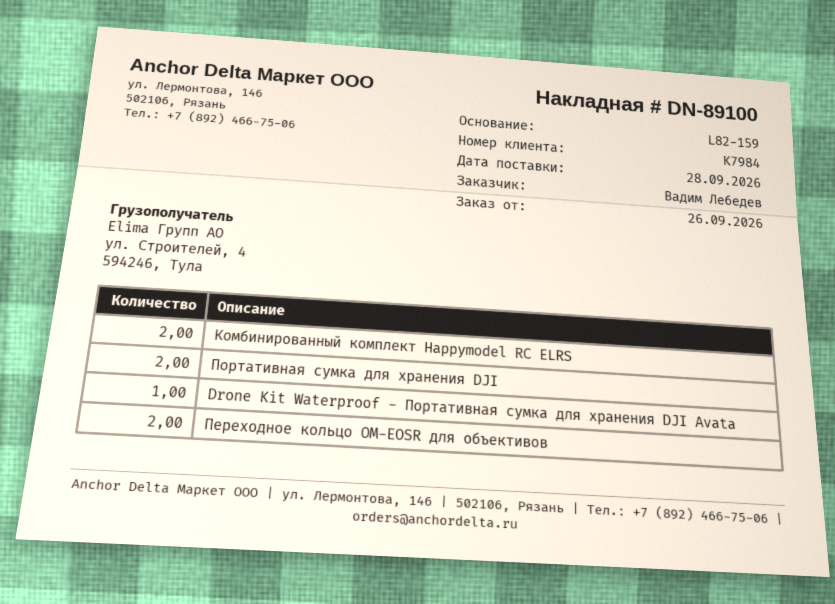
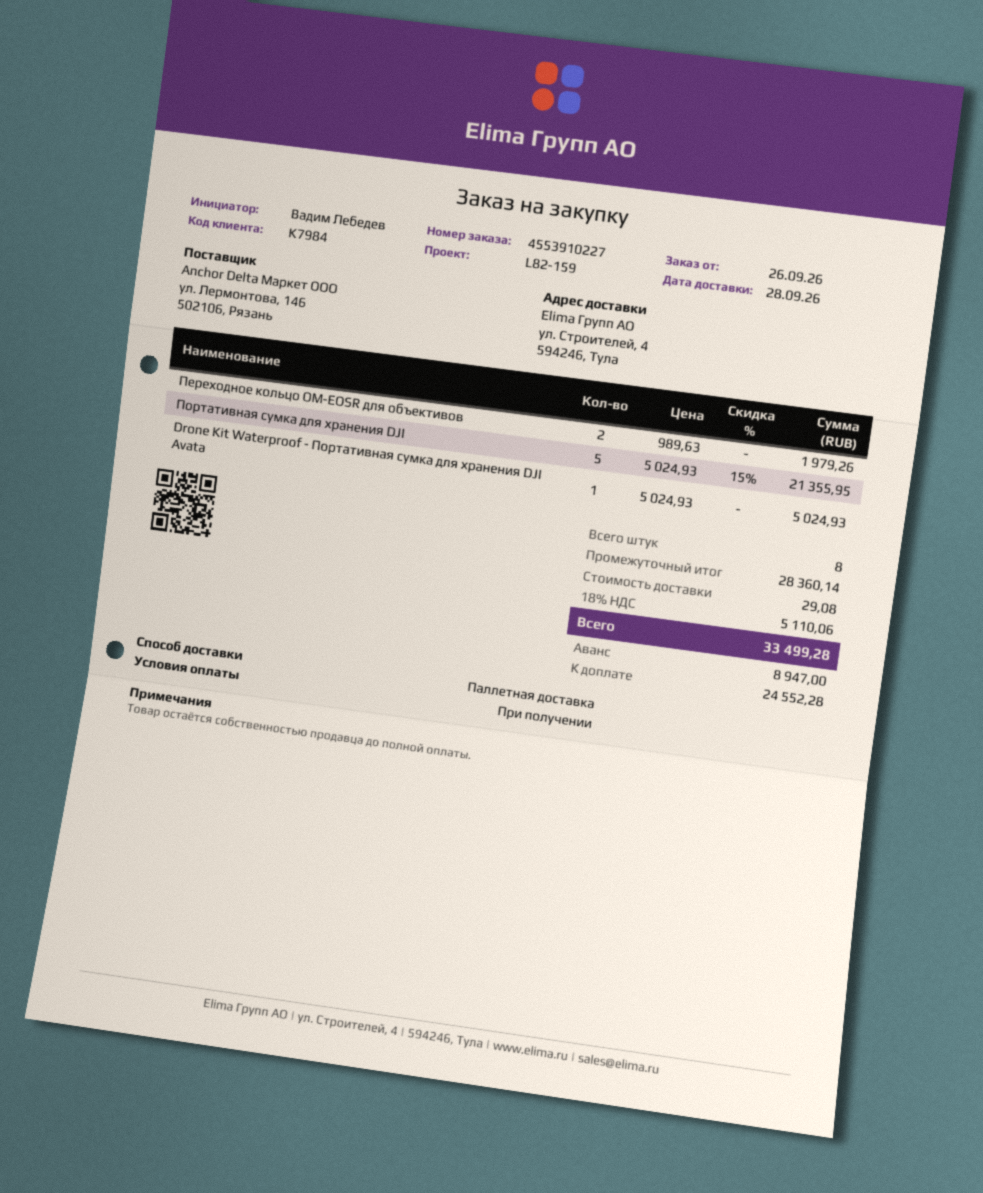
Комбинированный комплект Happymodel RC ELRS: 2 -> none
Портативная сумка для хранения DJI: 2 -> 5

